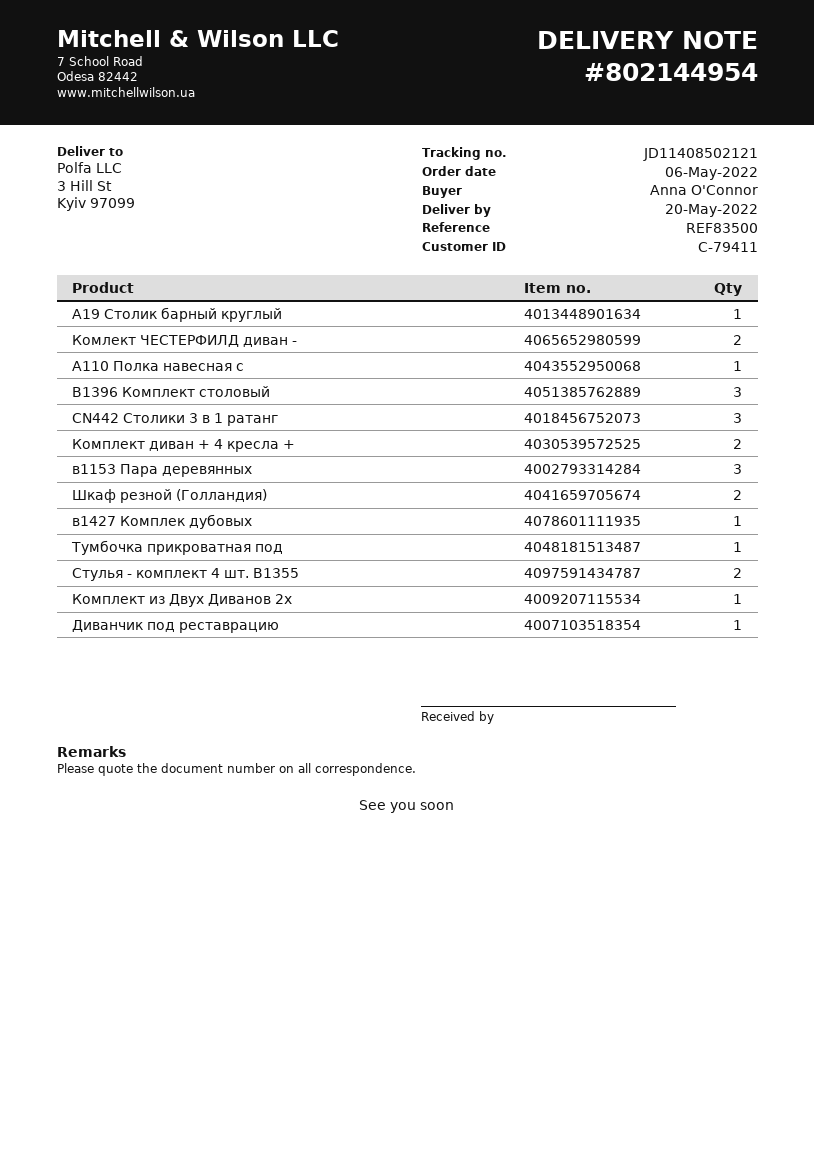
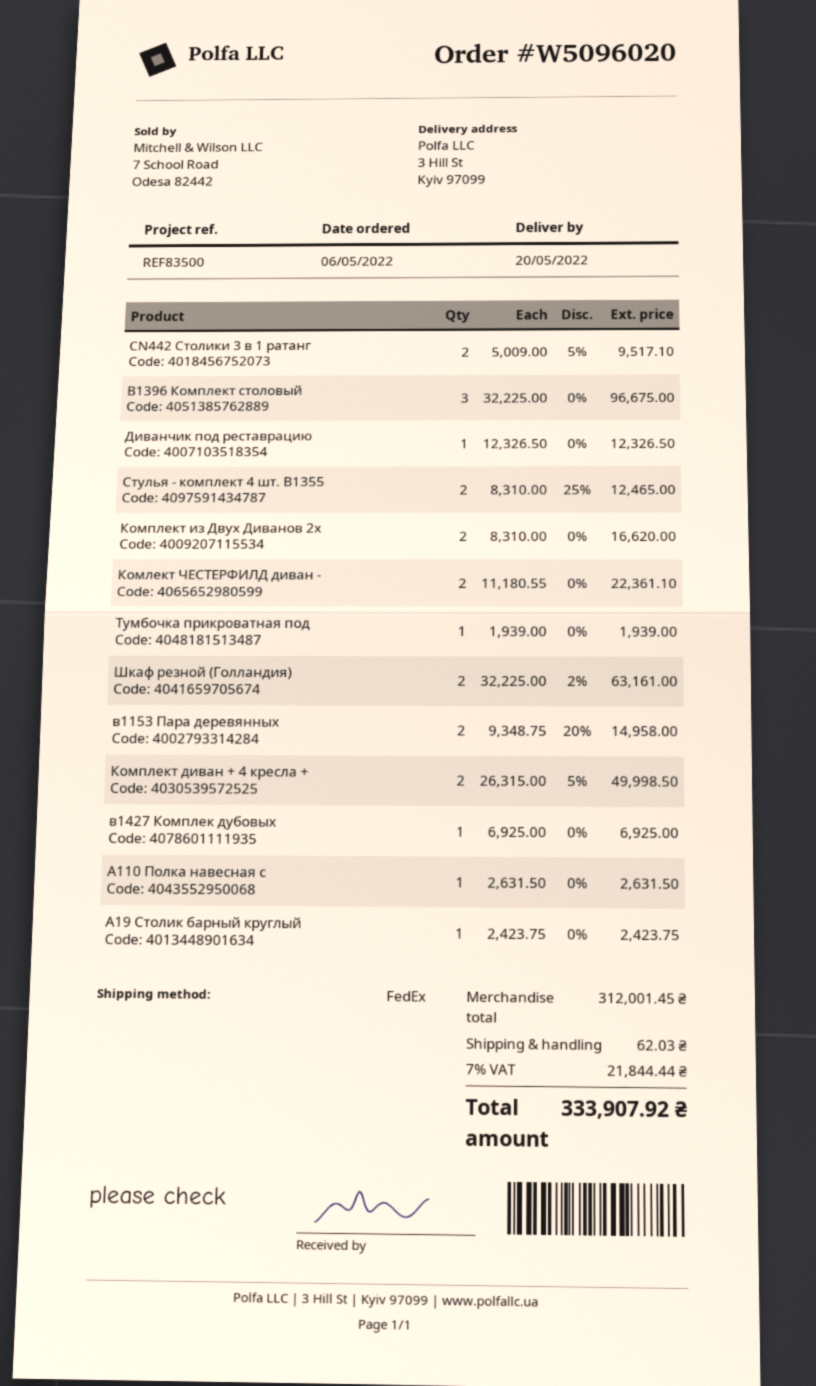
CN442 Столики 3 в 1 ратанг: 3 -> 2
в1153 Пара деревянных: 3 -> 2
Комплект из Двух Диванов 2х: 1 -> 2

